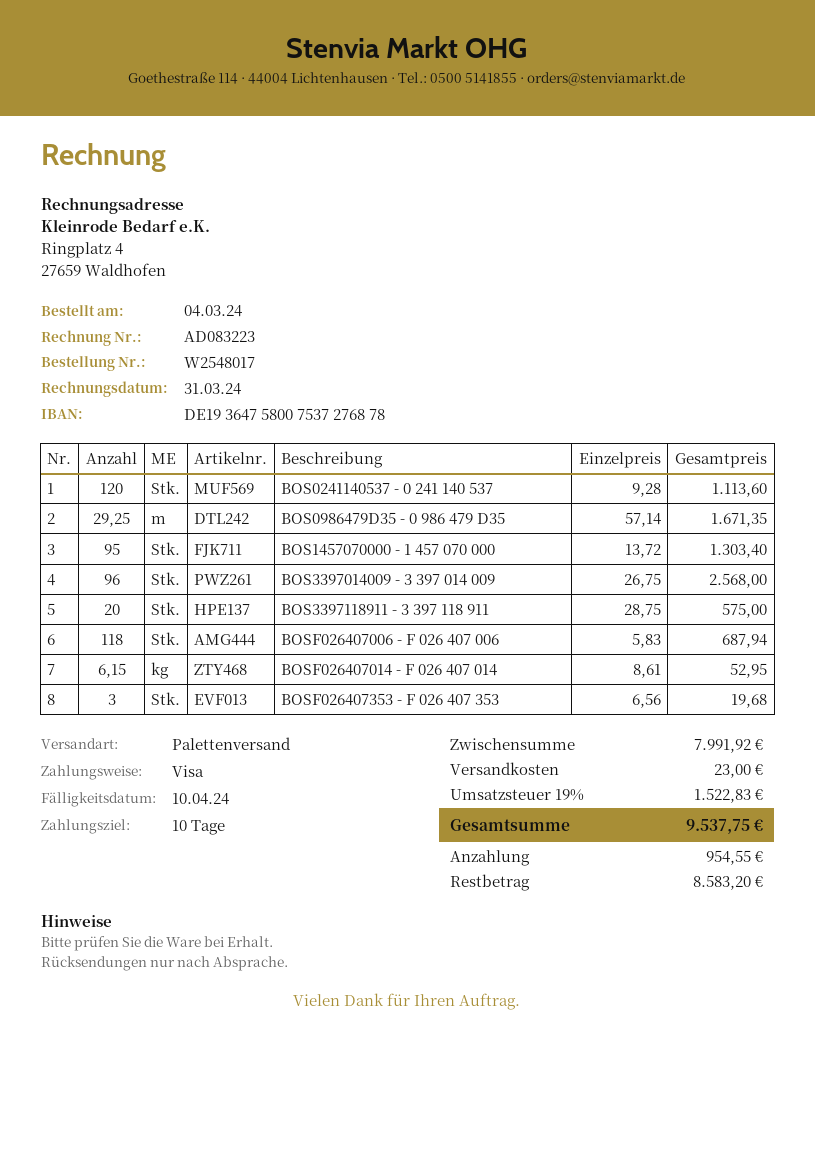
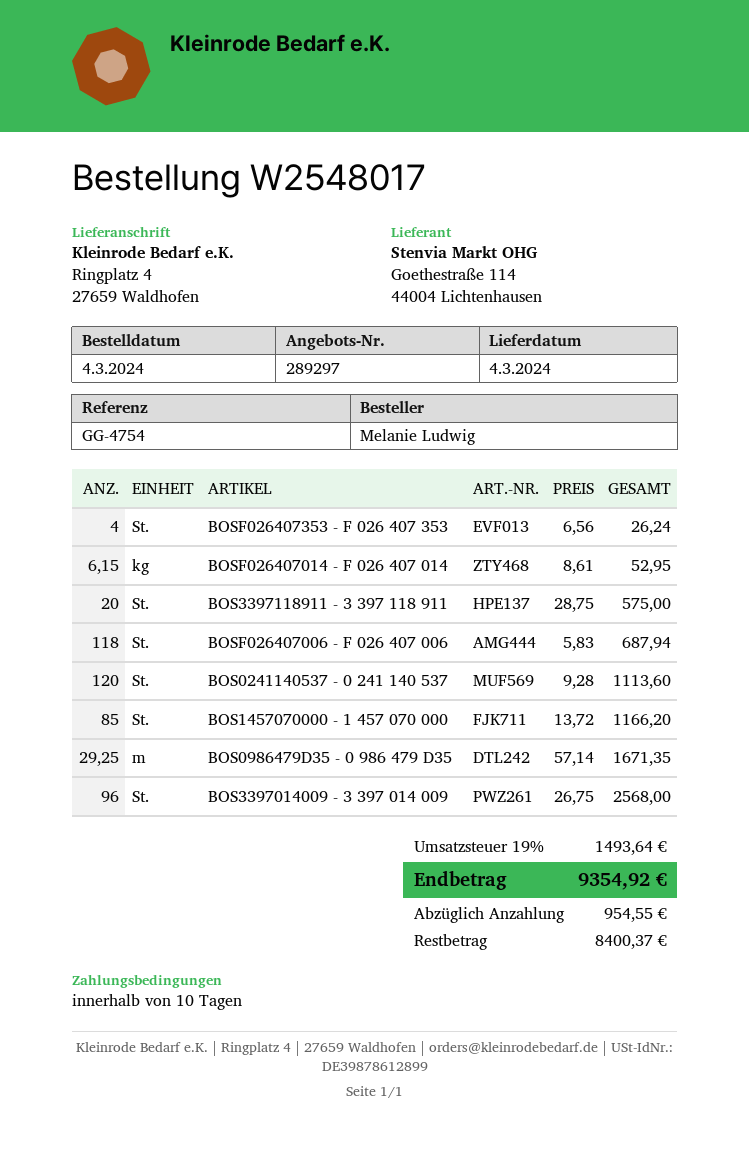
BOS1457070000 - 1 457 070 000: 95 x 13.72 = 1303.40 -> 85 x 13.72 = 1166.20
BOSF026407353 - F 026 407 353: 3 x 6.56 = 19.68 -> 4 x 6.56 = 26.24
shipping: 23.00 -> none
tax: 19% = 1522.83 -> 19% = 1493.64
total: 9537.75 -> 9354.92
balance: 8583.20 -> 8400.37

